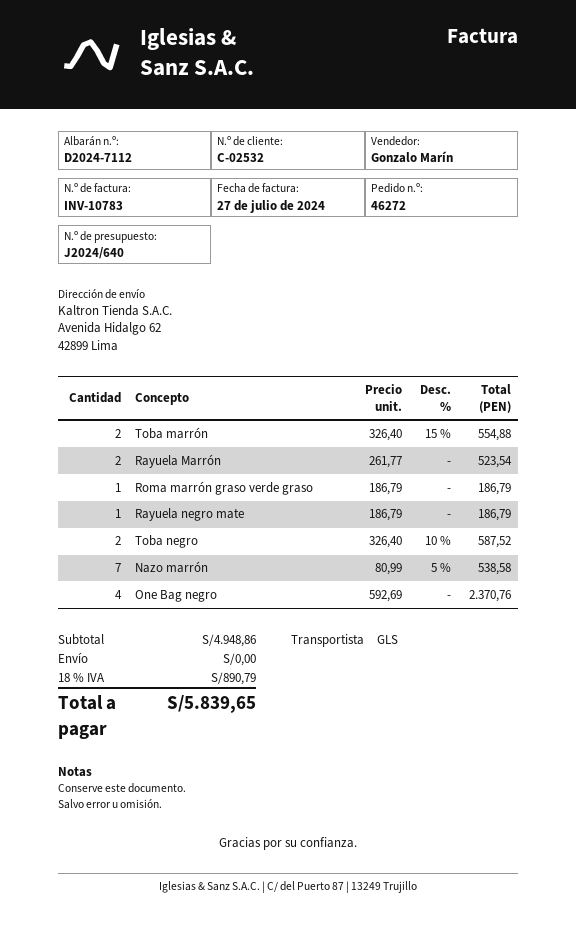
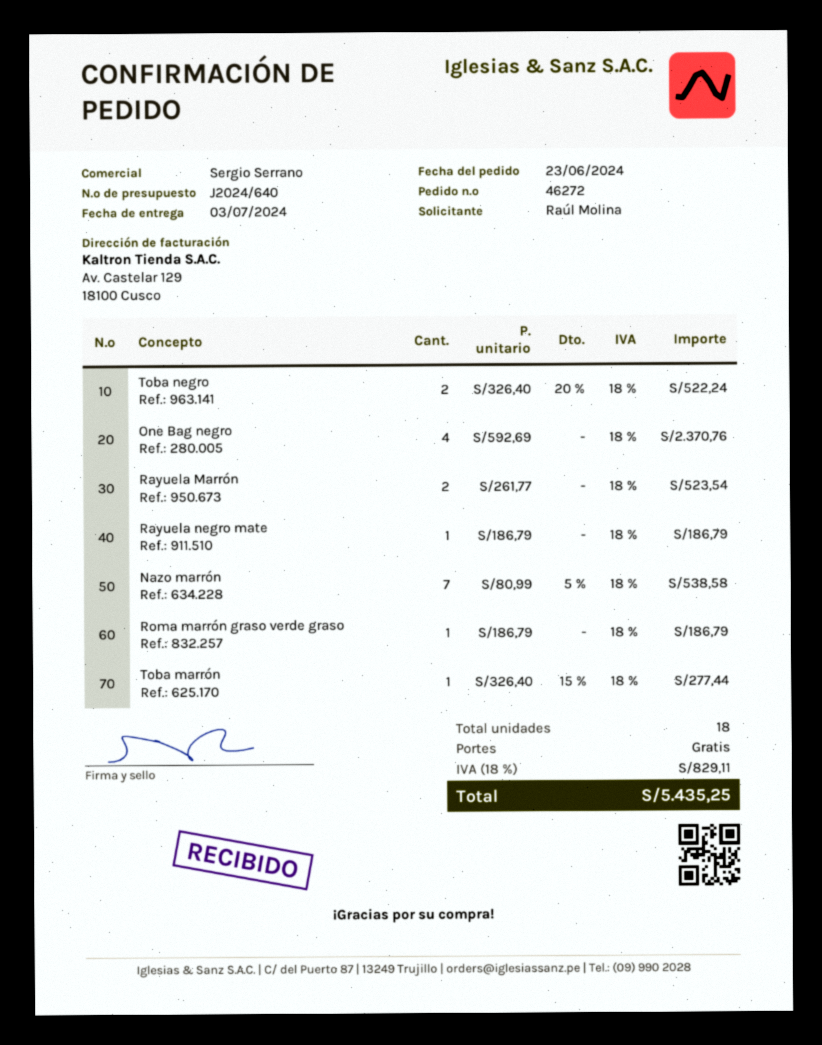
sales rep: Gonzalo Marín -> Sergio Serrano
Toba marrón: 2 x 326.40 - 15% = 554.88 -> 1 x 326.40 - 15% = 277.44
Toba negro: 2 x 326.40 - 10% = 587.52 -> 2 x 326.40 - 20% = 522.24
tax: 18% = 890.79 -> 18% = 829.11
total: 5839.65 -> 5435.25

